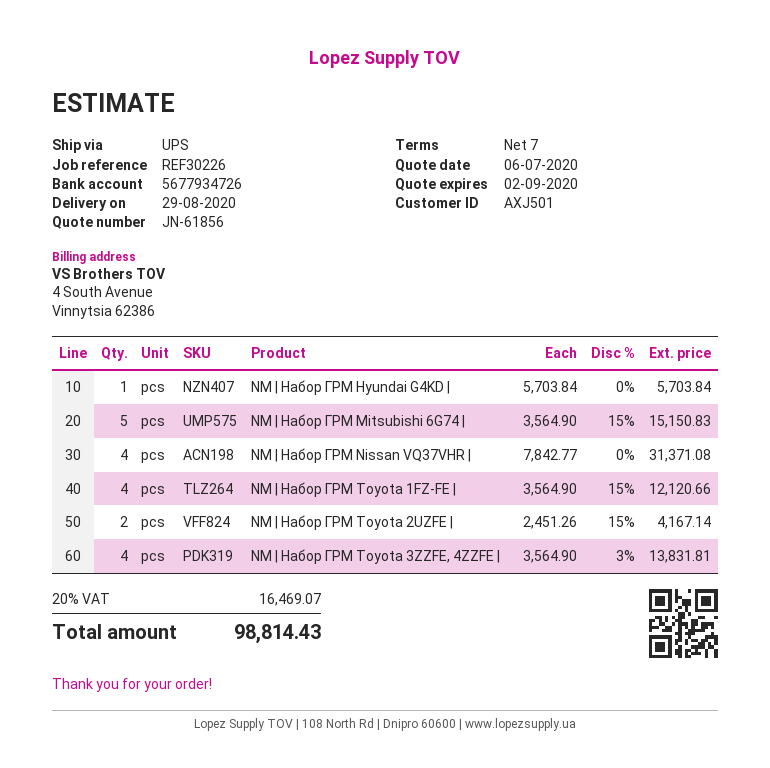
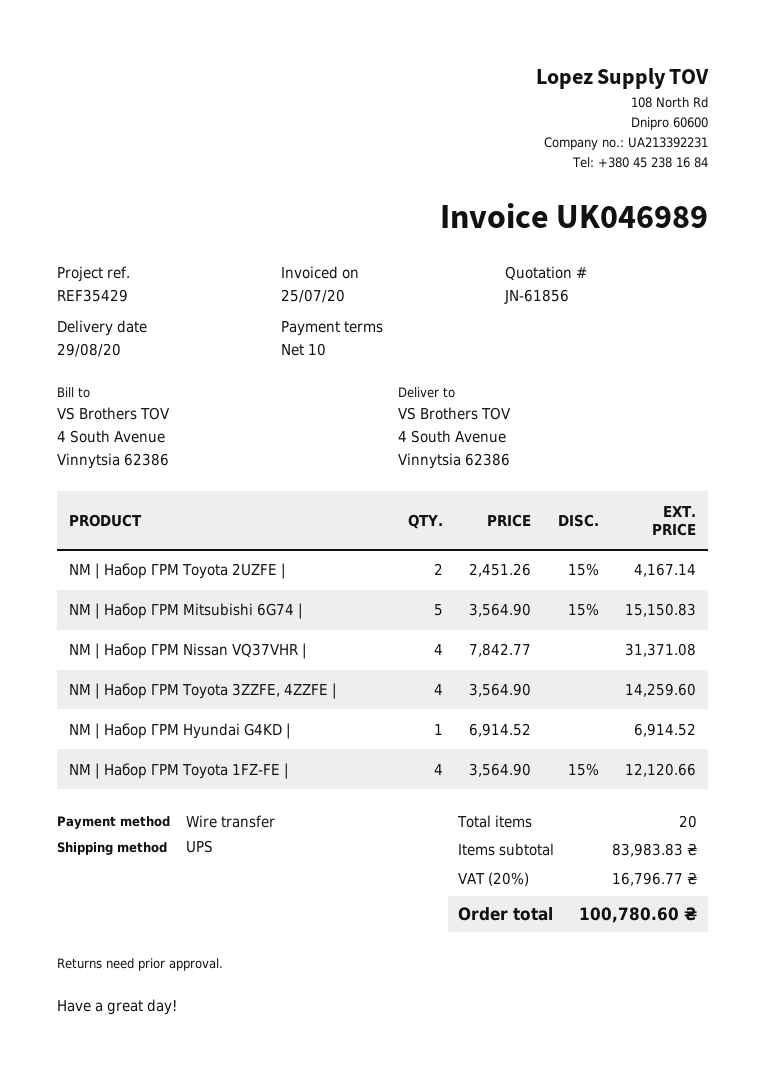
payment terms: 7 days -> 10 days
reference: REF30226 -> REF35429
NM | Набор ГРМ Hyundai G4KD |: 1 x 5703.84 = 5703.84 -> 1 x 6914.52 = 6914.52
NM | Набор ГРМ Toyota 3ZZFE, 4ZZFE |: 4 x 3564.90 - 3% = 13831.81 -> 4 x 3564.90 = 14259.60
tax: 20% = 16469.07 -> 20% = 16796.77
total: 98814.43 -> 100780.60

